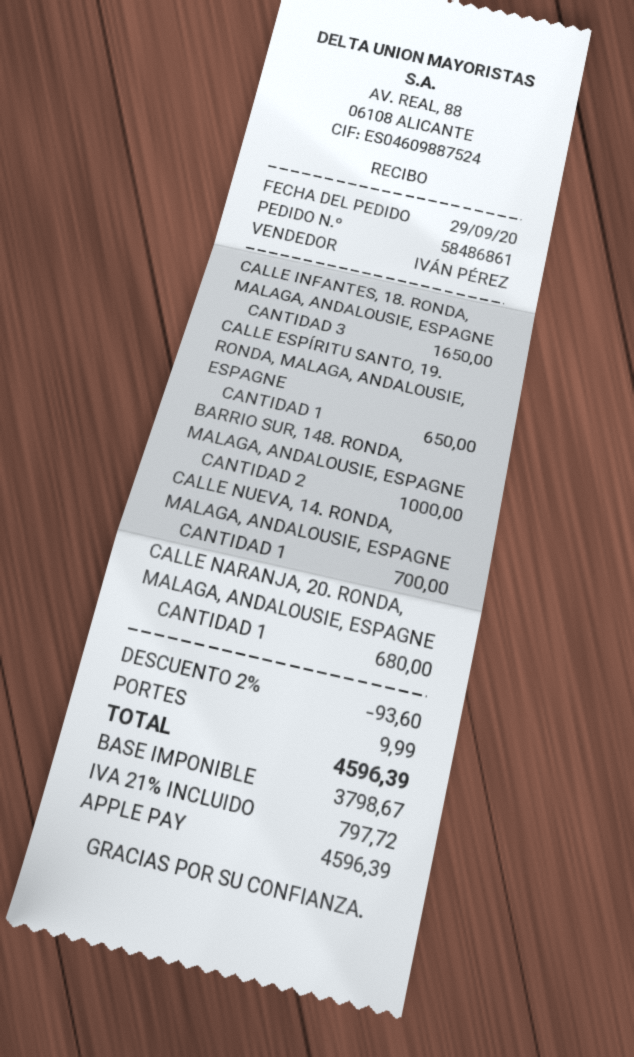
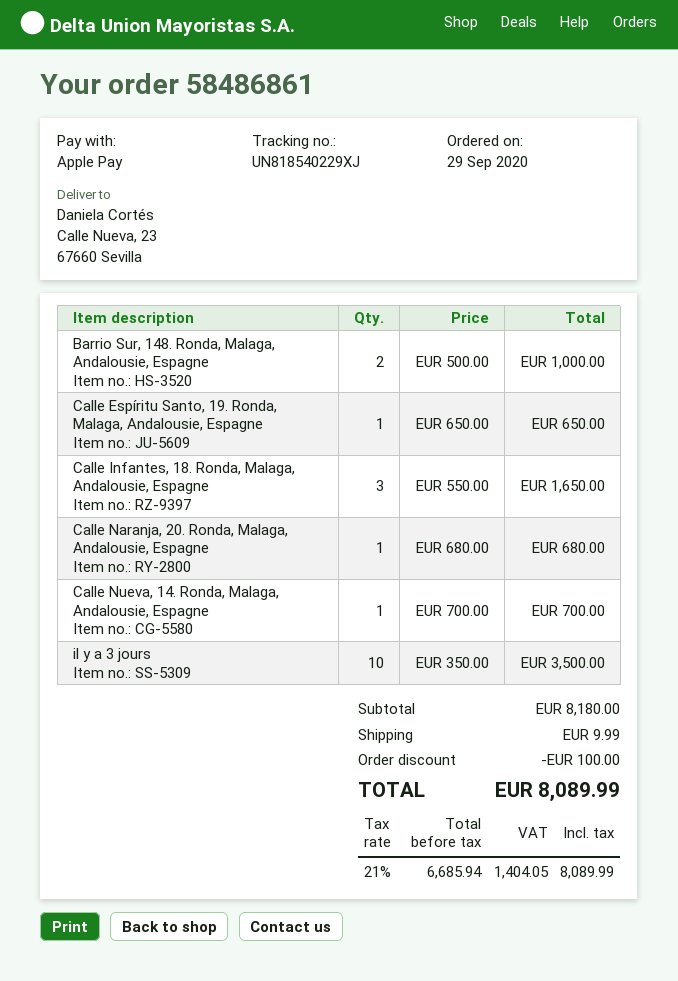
il y a 3 jours: none -> 10 for 3500.00
discount: 93.60 -> 100.00
net: 3798.67 -> 6685.94
tax: 21% = 797.72 -> 21% = 1404.05
total: 4596.39 -> 8089.99

